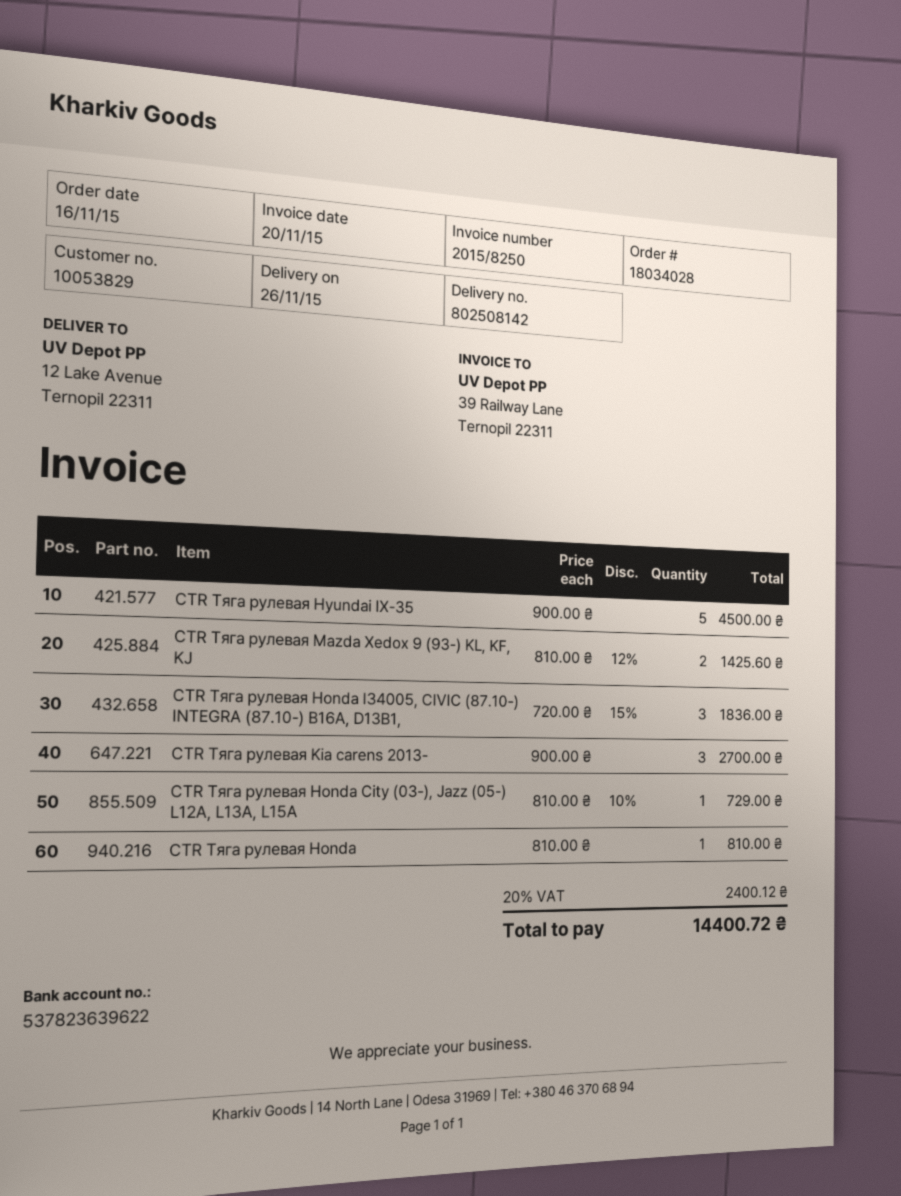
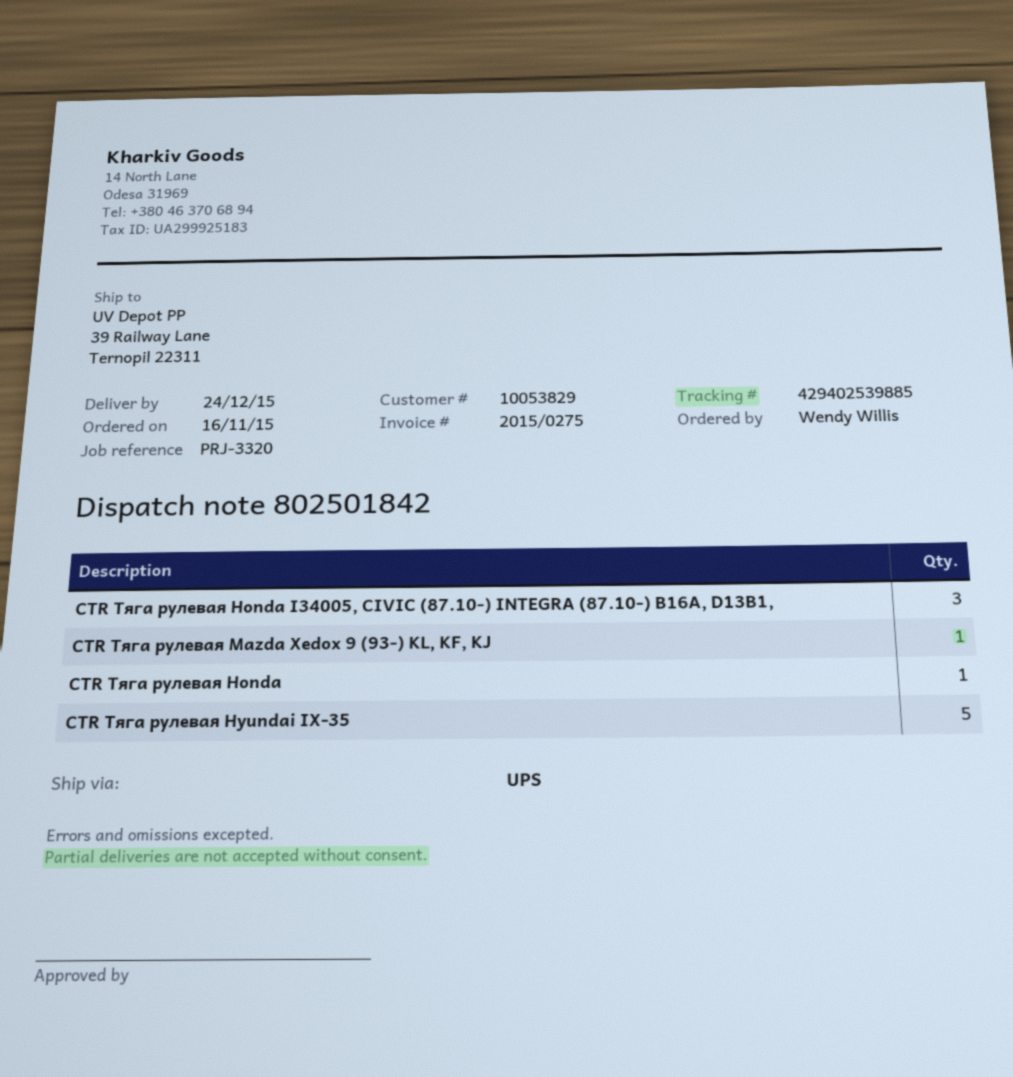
delivery note number: 802508142 -> 802501842
delivery date: 2015-11-26 -> 2015-12-24
invoice number: 2015/8250 -> 2015/0275
ship to: 12 Lake Avenue, Ternopil 22311 -> 39 Railway Lane, Ternopil 22311
CTR Тяга рулевая Mazda Xedox 9 (93-) KL, KF, KJ: 2 -> 1
CTR Тяга рулевая Kia carens 2013-: 3 -> none
CTR Тяга рулевая Honda City (03-), Jazz (05-) L12A, L13A, L15A: 1 -> none

